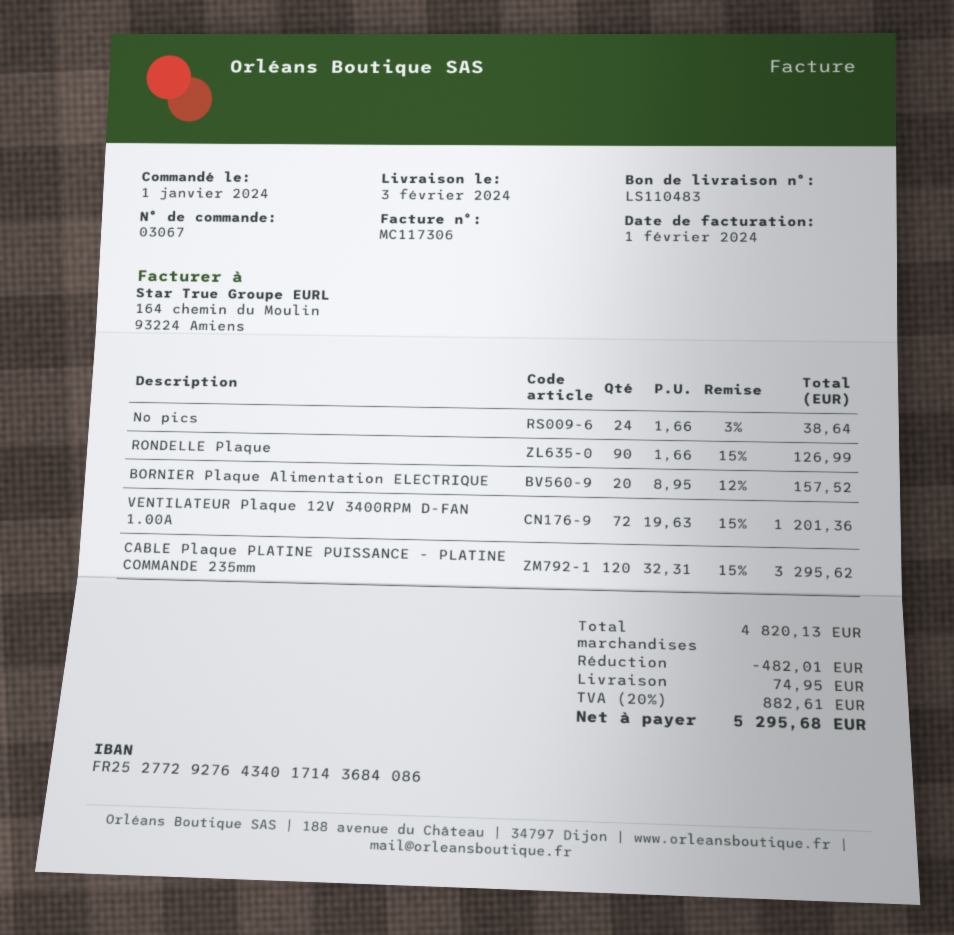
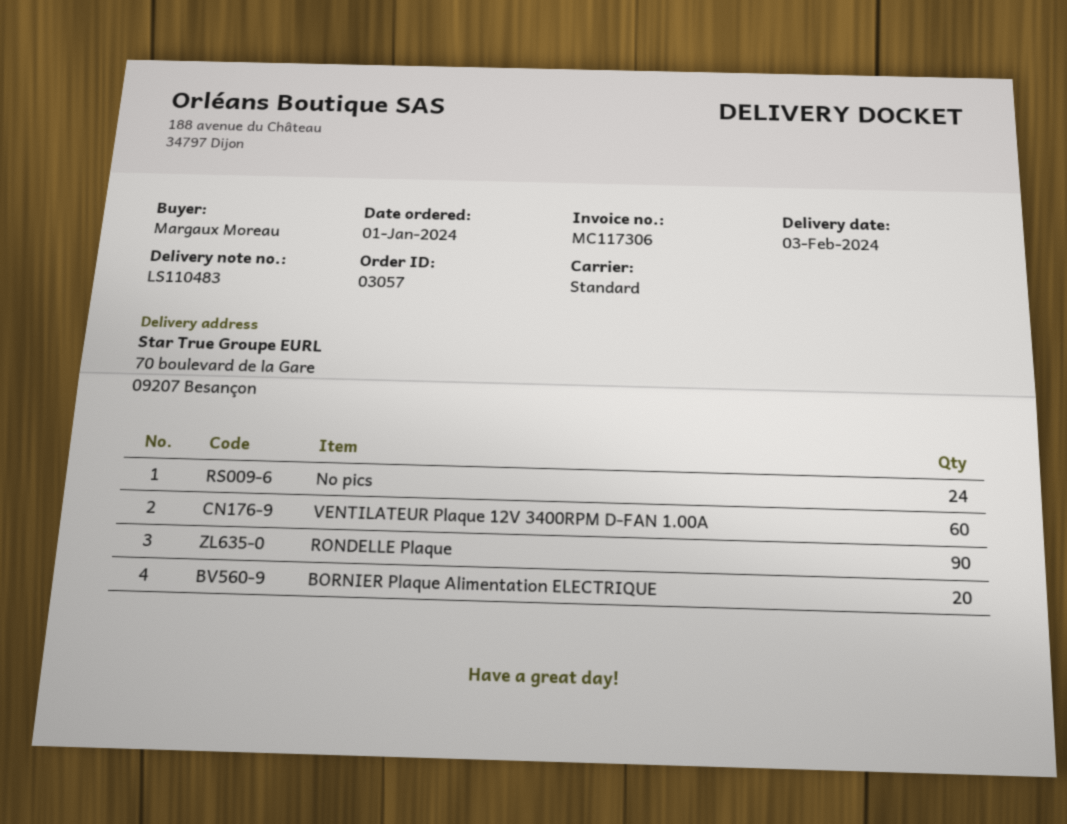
order number: 03067 -> 03057
VENTILATEUR Plaque 12V 3400RPM D-FAN 1.00A: 72 -> 60
CABLE Plaque PLATINE PUISSANCE - PLATINE COMMANDE 235mm: 120 -> none

